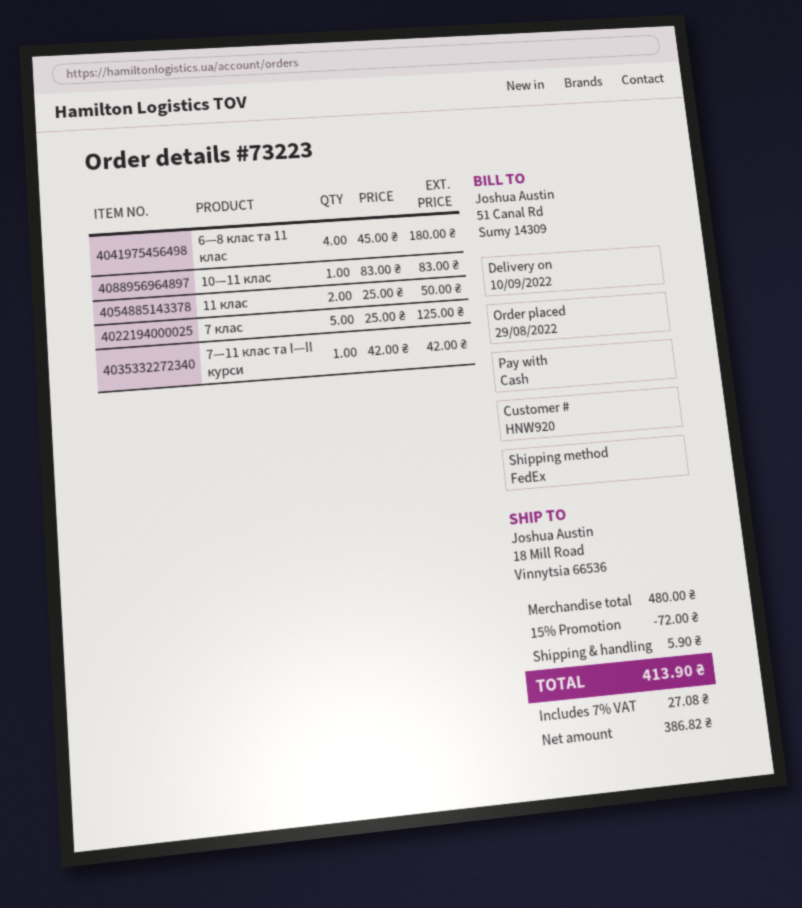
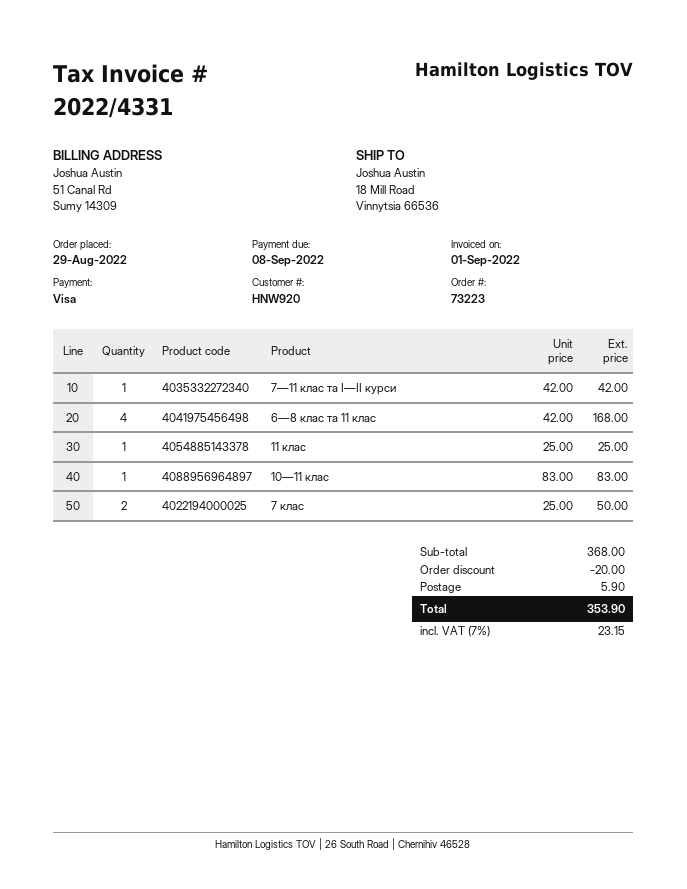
payment method: cash -> Visa
6—8 клас та 11 клас: 4 x 45.00 = 180.00 -> 4 x 42.00 = 168.00
11 клас: 2 x 25.00 = 50.00 -> 1 x 25.00 = 25.00
7 клас: 5 x 25.00 = 125.00 -> 2 x 25.00 = 50.00
subtotal: 480.00 -> 368.00
discount: 72.00 -> 20.00
tax: 7% = 27.08 -> 7% = 23.15
total: 413.90 -> 353.90

